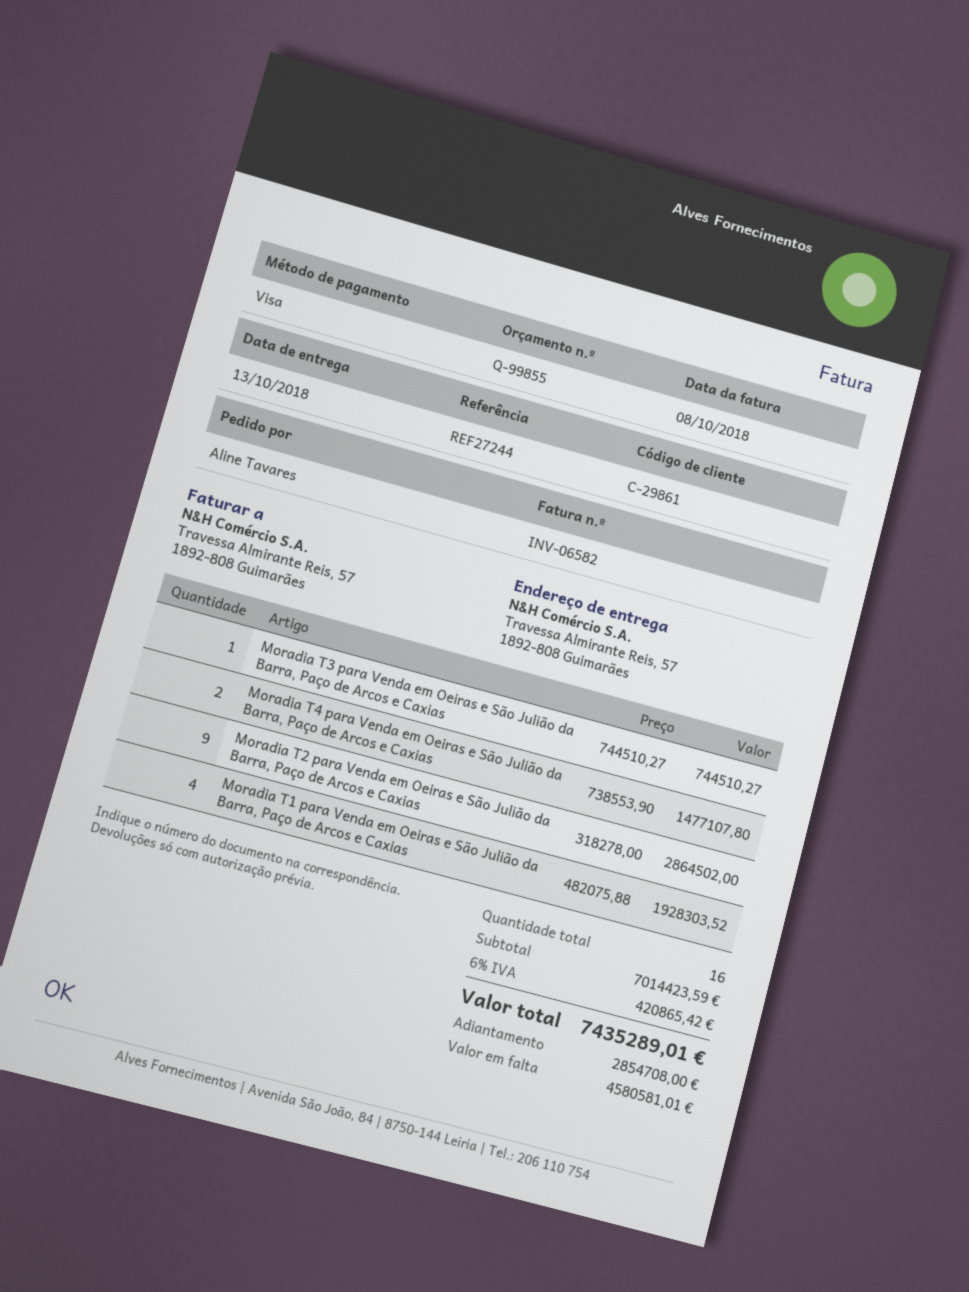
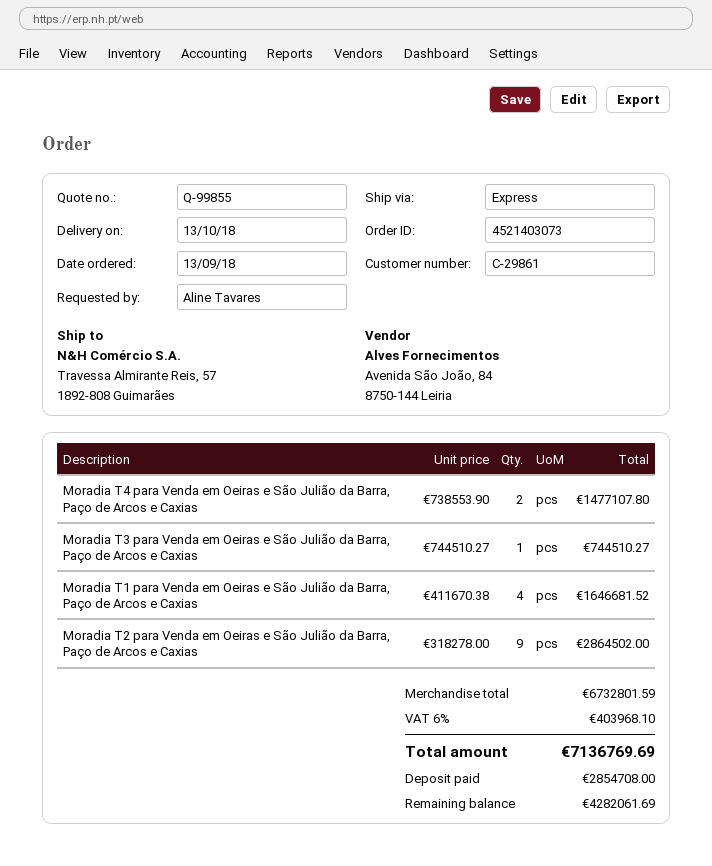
Moradia T1 para Venda em Oeiras e São Julião da Barra, Paço de Arcos e Caxias: 4 x 482075.88 = 1928303.52 -> 4 x 411670.38 = 1646681.52
subtotal: 7014423.59 -> 6732801.59
tax: 6% = 420865.42 -> 6% = 403968.10
total: 7435289.01 -> 7136769.69
balance: 4580581.01 -> 4282061.69

